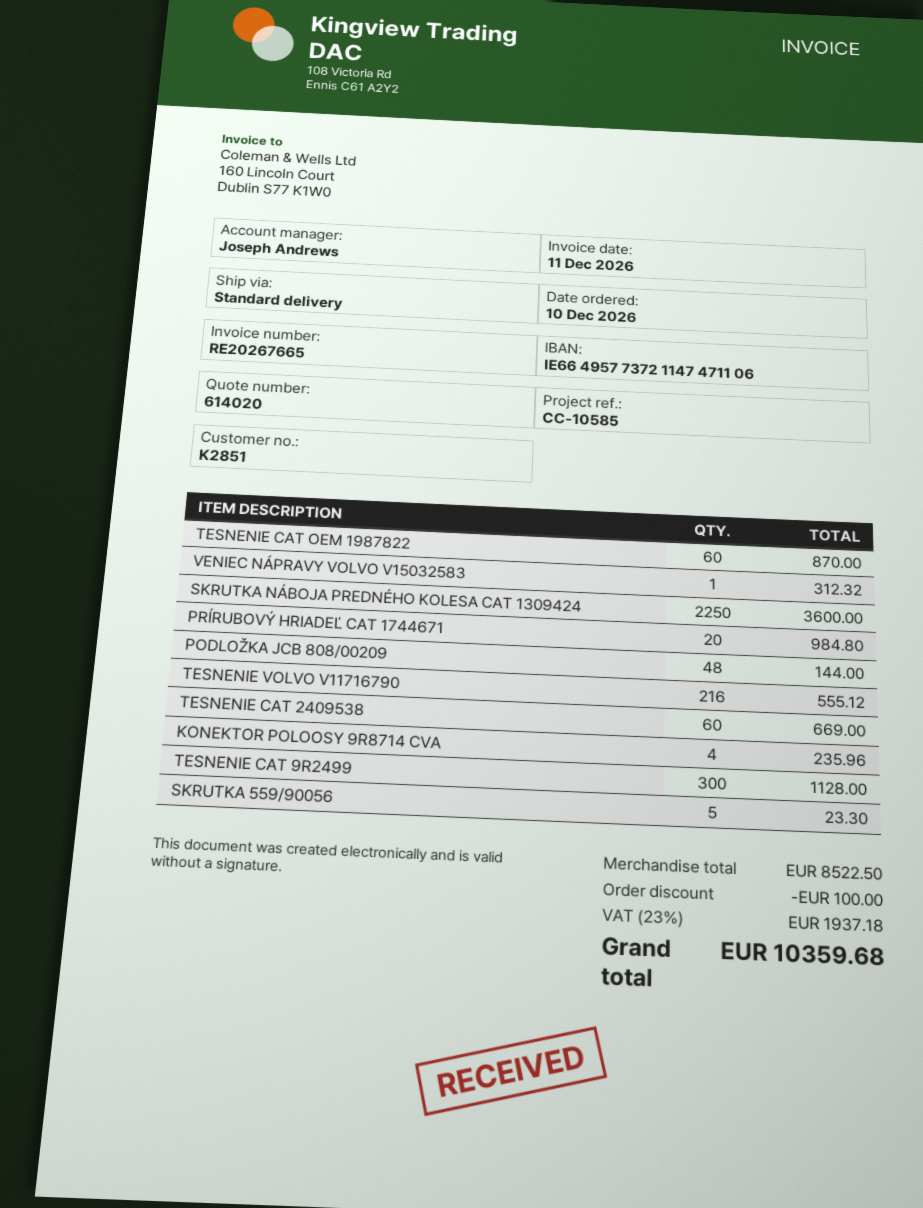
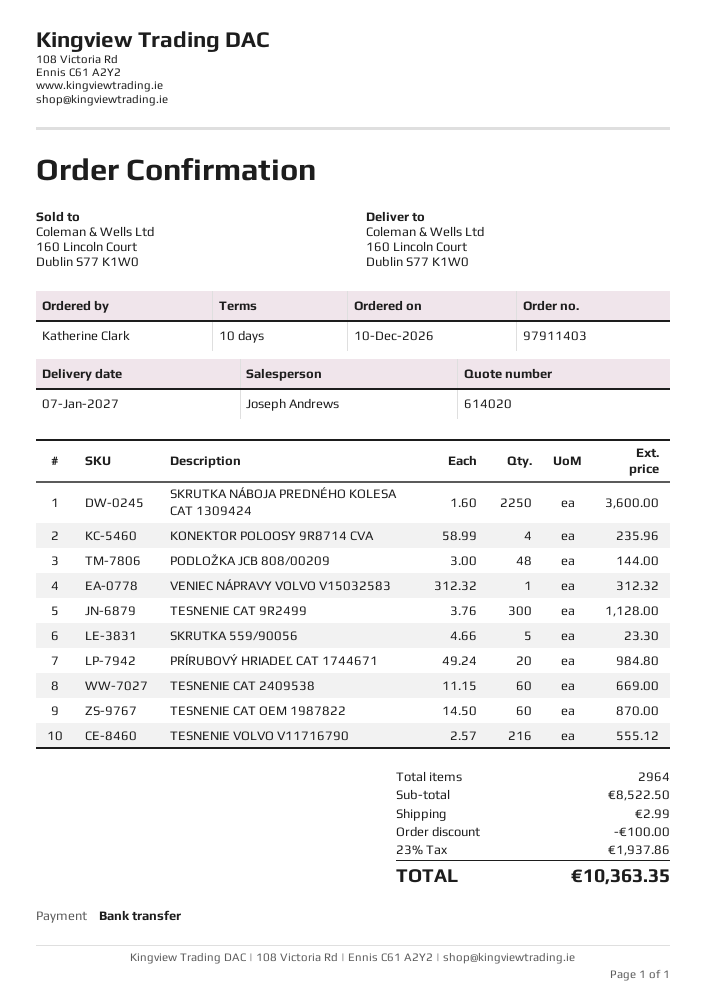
shipping: none -> 2.99
tax: 23% = 1937.18 -> 23% = 1937.86
total: 10359.68 -> 10363.35

